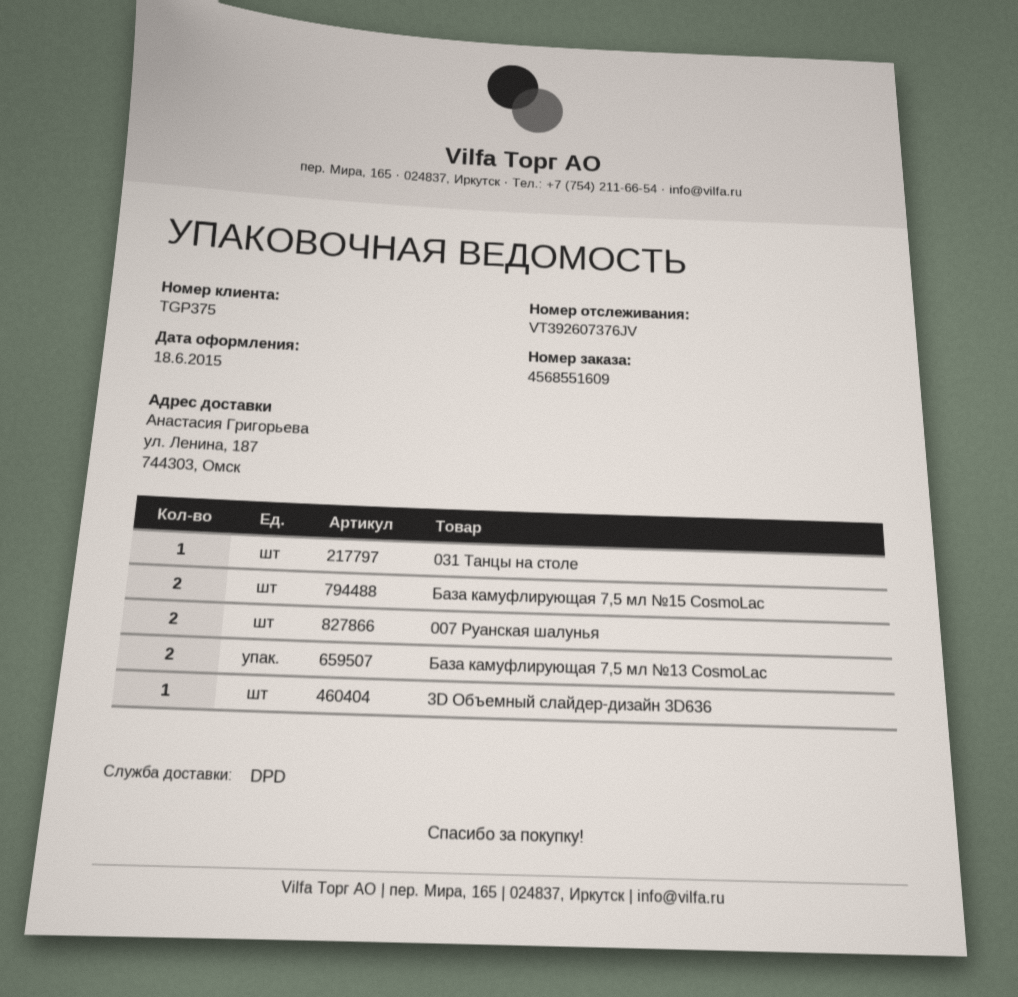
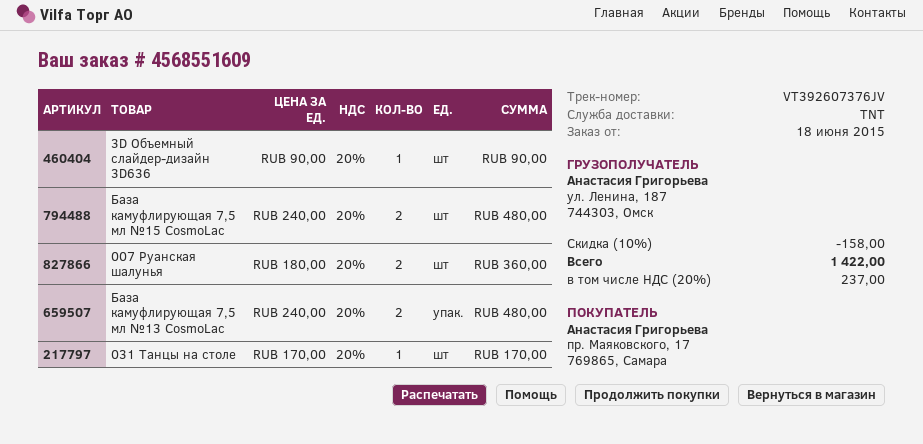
shipping method: DPD -> TNT

